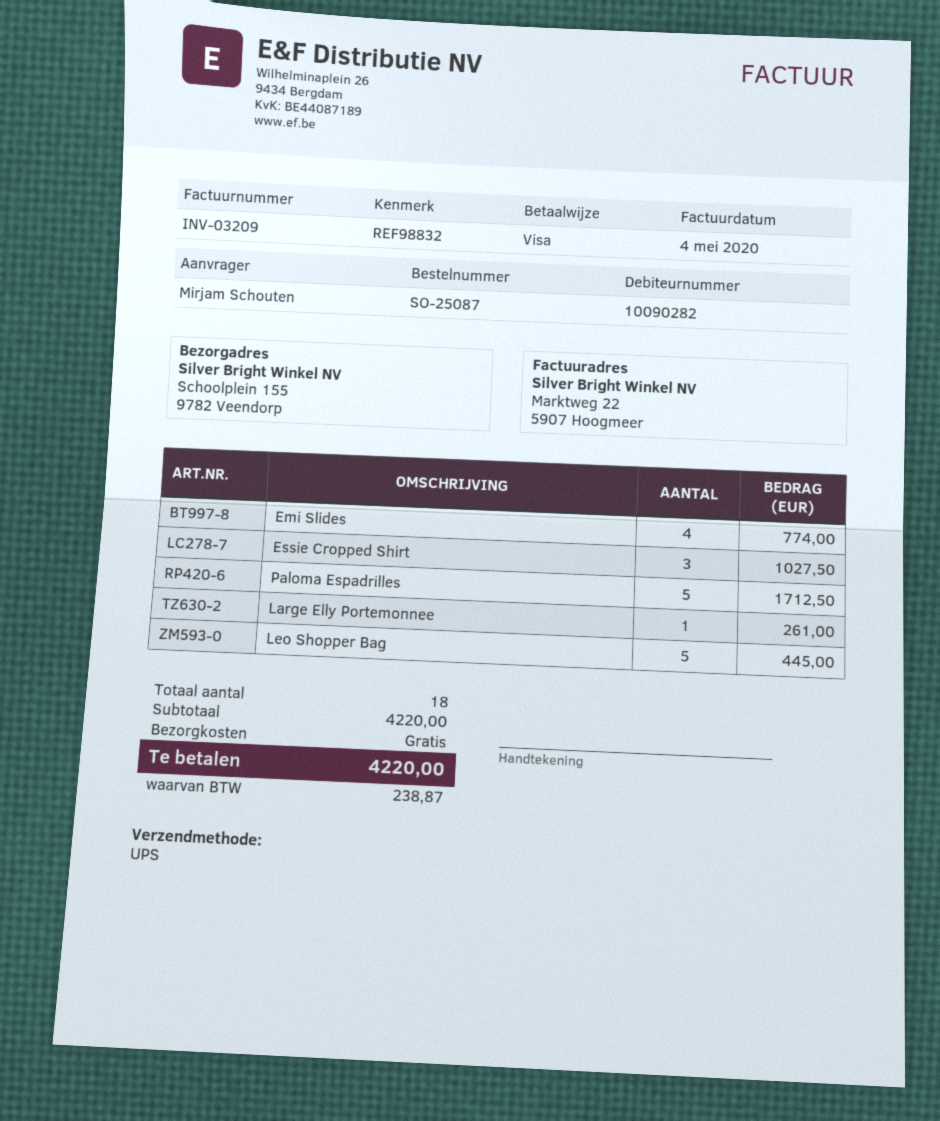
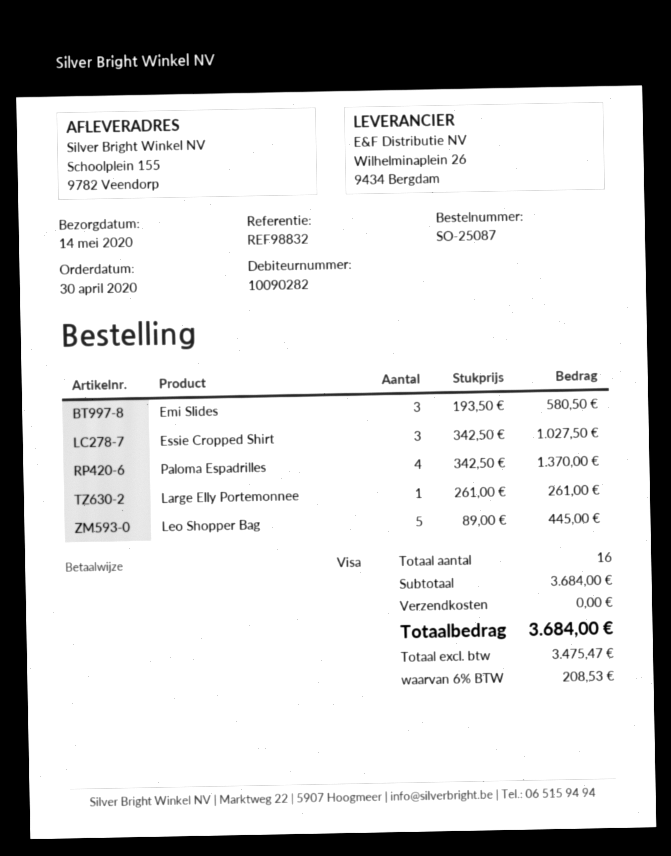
Emi Slides: 4 for 774.00 -> 3 for 580.50
Paloma Espadrilles: 5 for 1712.50 -> 4 for 1370.00
total quantity: 18 -> 16
subtotal: 4220.00 -> 3684.00
tax: 238.87 -> 208.53
total: 4220.00 -> 3684.00

